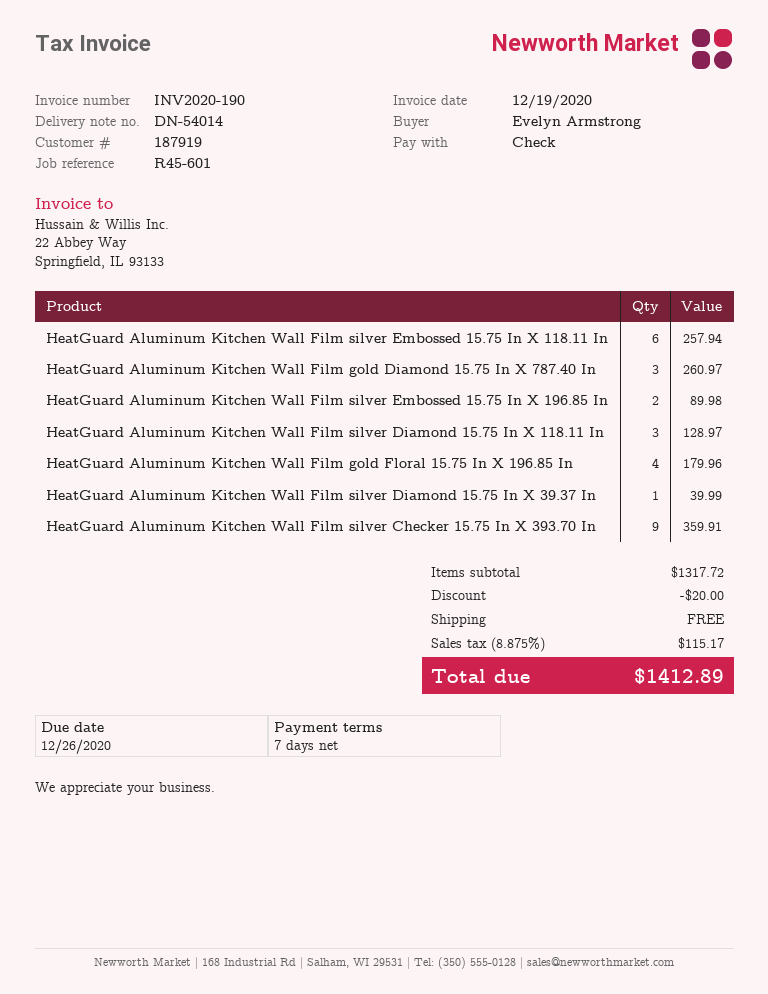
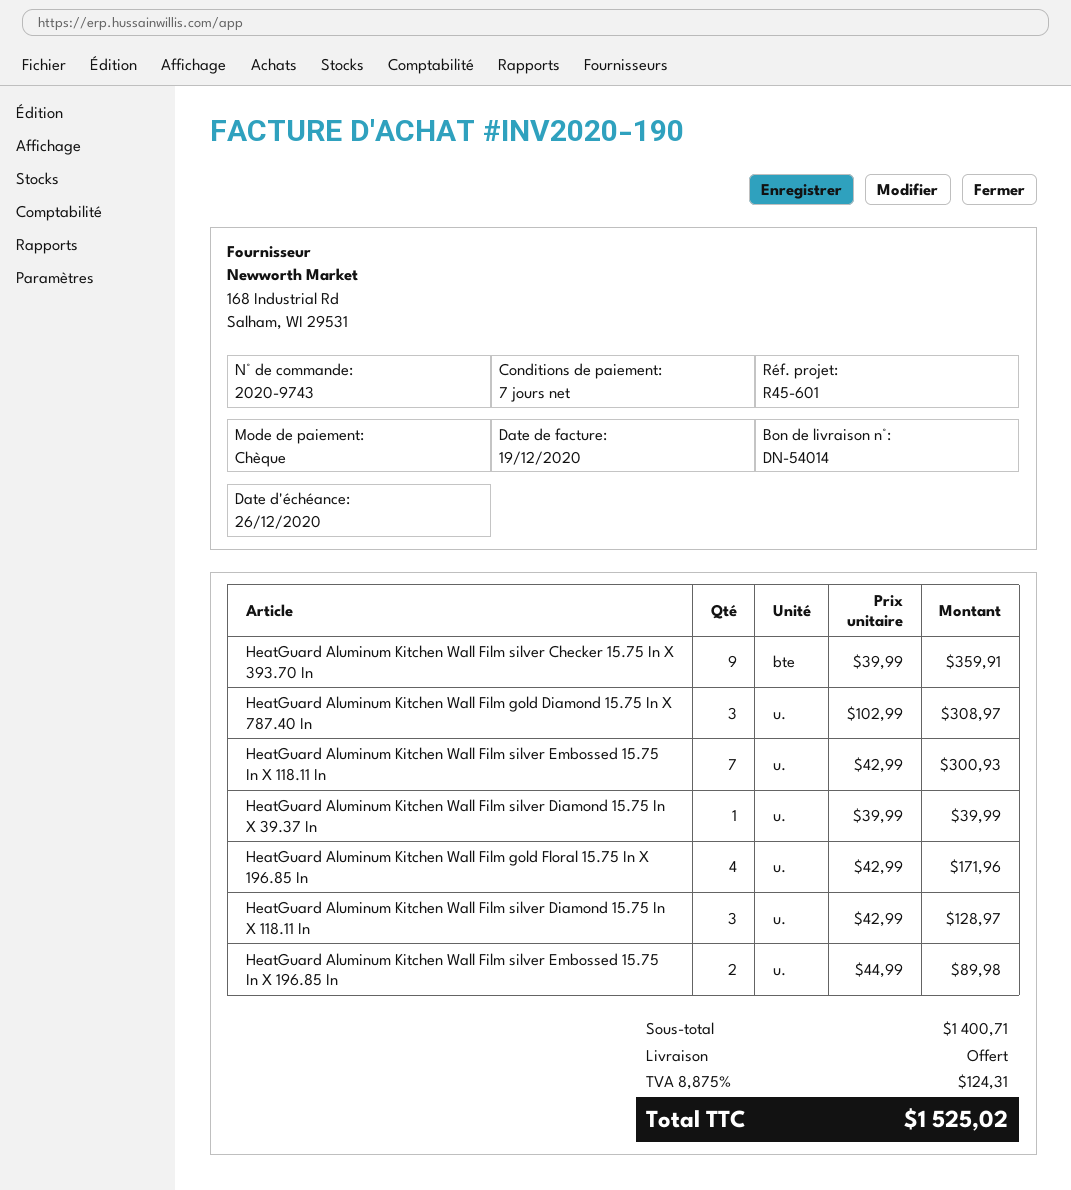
HeatGuard Aluminum Kitchen Wall Film silver Embossed 15.75 In X 118.11 In: 6 for 257.94 -> 7 for 300.93
HeatGuard Aluminum Kitchen Wall Film gold Diamond 15.75 In X 787.40 In: 3 for 260.97 -> 3 for 308.97
HeatGuard Aluminum Kitchen Wall Film gold Floral 15.75 In X 196.85 In: 4 for 179.96 -> 4 for 171.96
subtotal: 1317.72 -> 1400.71
discount: 20.00 -> none
tax: 8.875% = 115.17 -> 8.875% = 124.31
total: 1412.89 -> 1525.02

